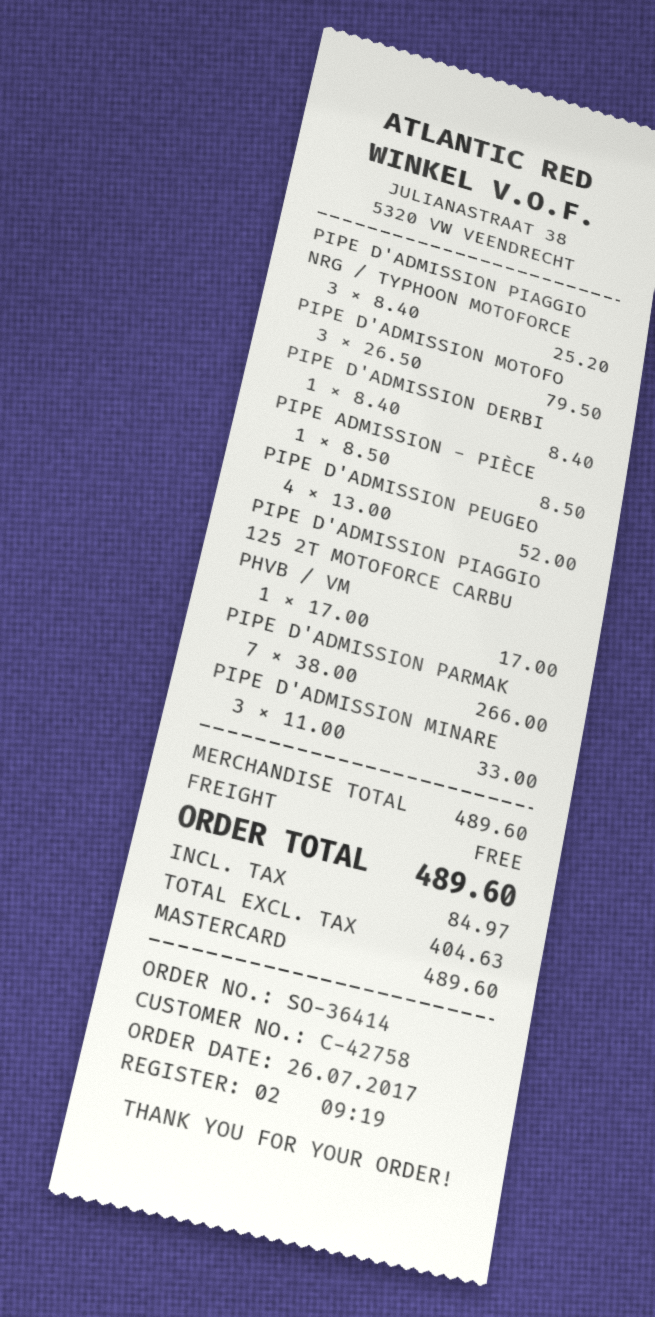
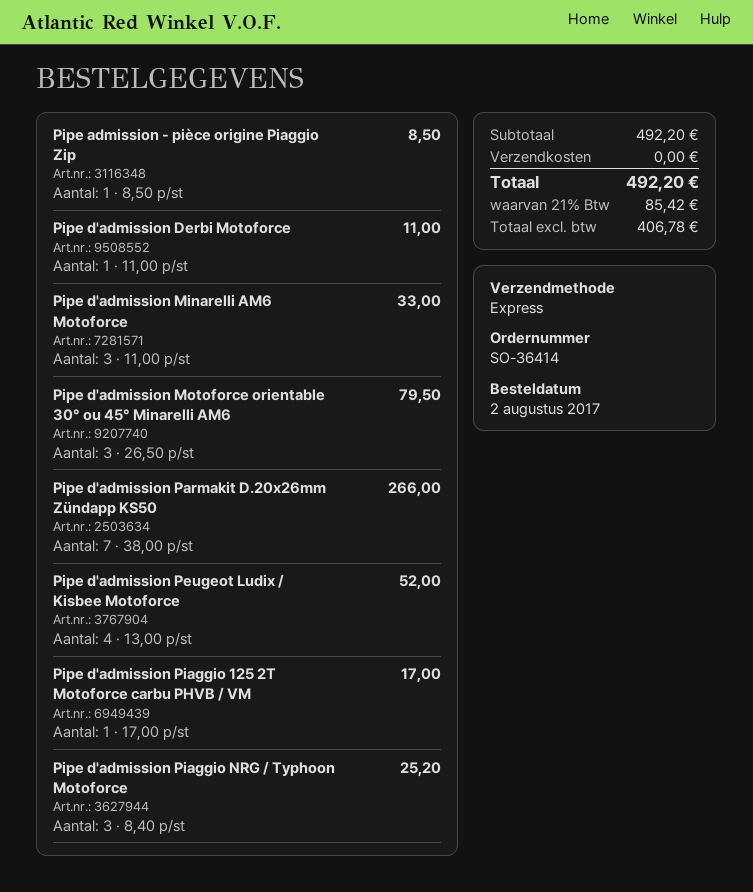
order date: 2017-07-26 -> 2017-08-02
PIPE D'ADMISSION DERBI: 1 x 8.40 = 8.40 -> 1 x 11.00 = 11.00
subtotal: 489.60 -> 492.20
net: 404.63 -> 406.78
tax: 84.97 -> 85.42
total: 489.60 -> 492.20

